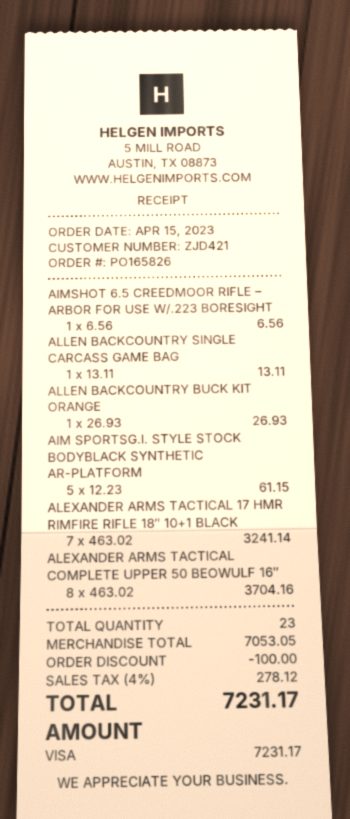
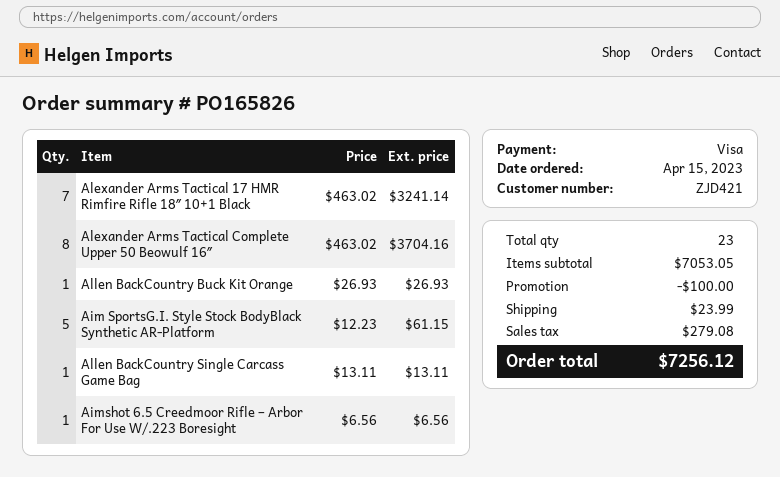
shipping: none -> 23.99
tax: 278.12 -> 279.08
total: 7231.17 -> 7256.12

